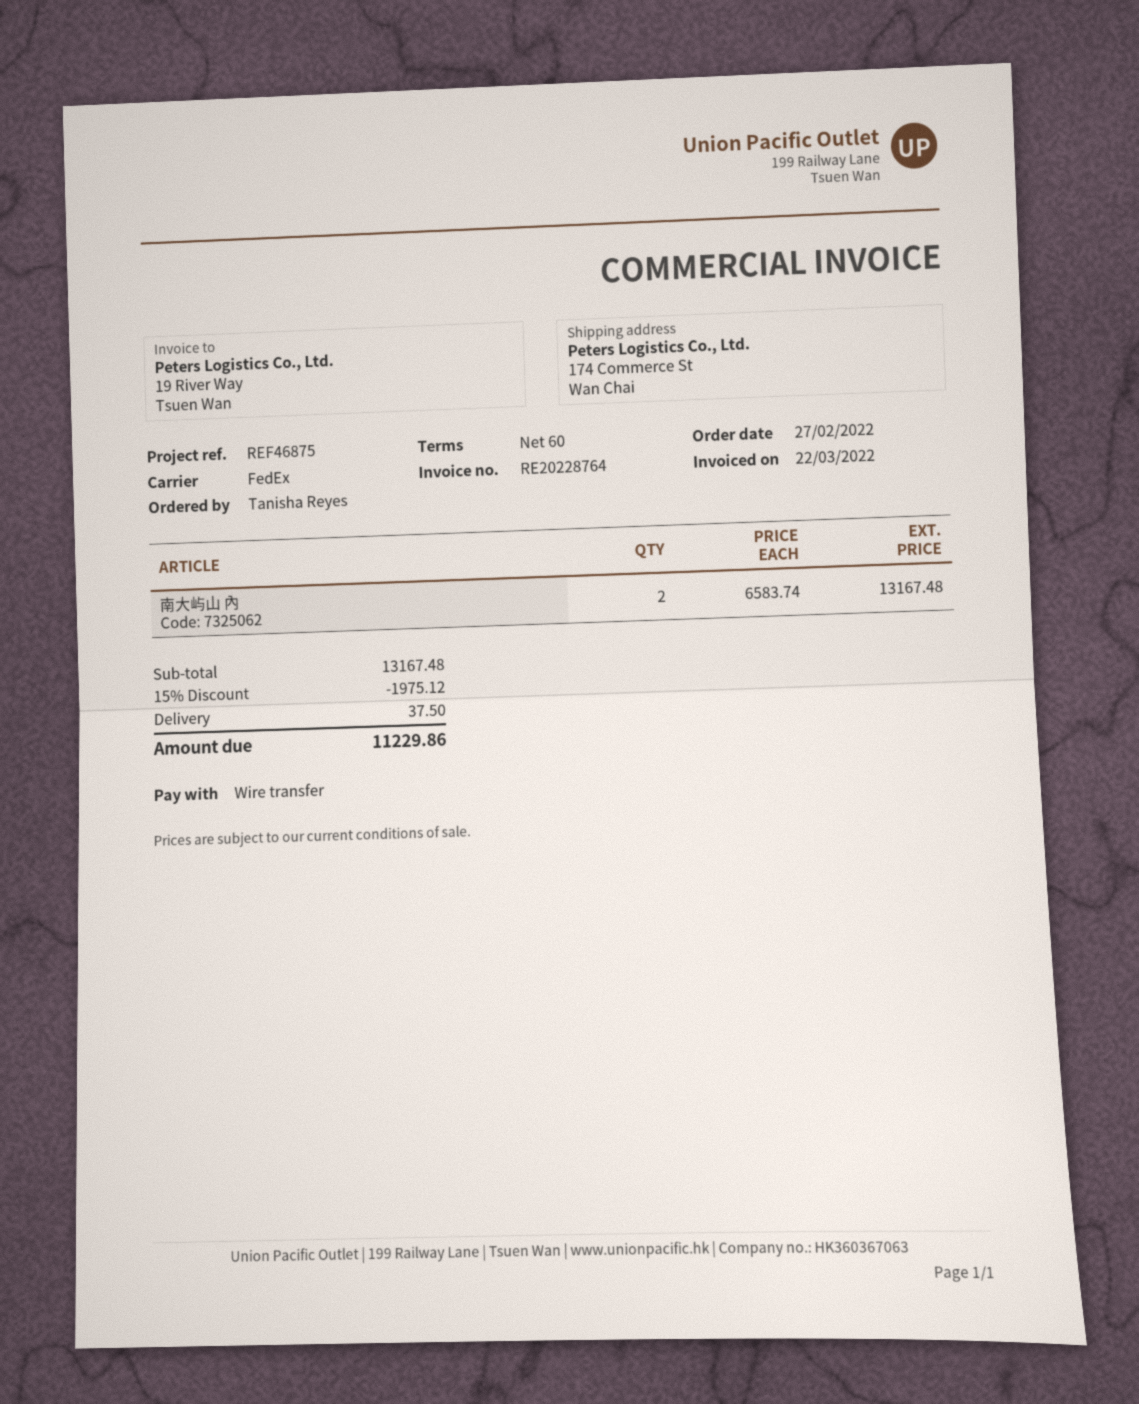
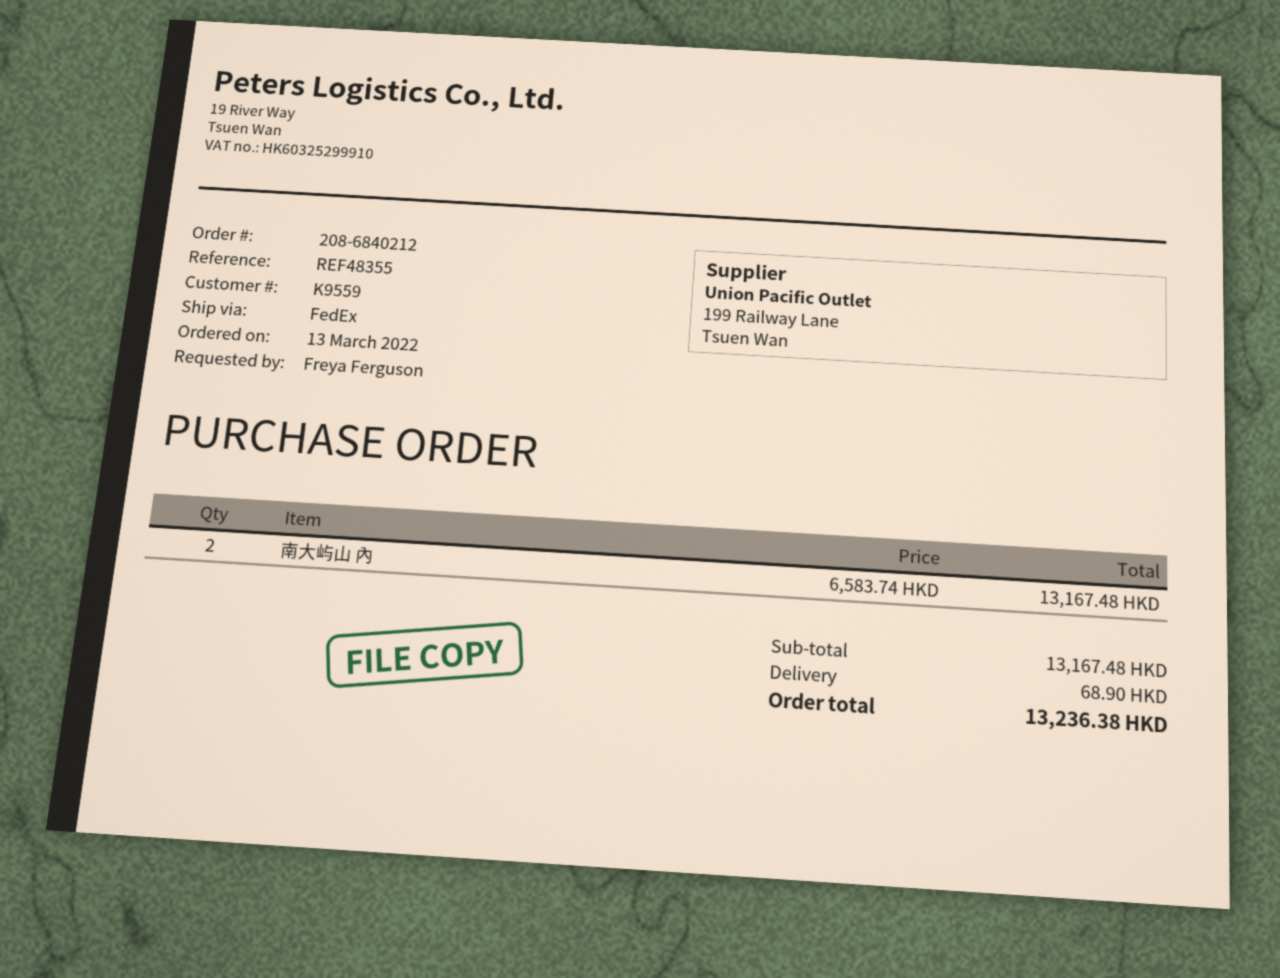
order date: 2022-02-27 -> 2022-03-13
reference: REF46875 -> REF48355
ordered by: Tanisha Reyes -> Freya Ferguson
discount: 15% = 1975.12 -> none
shipping: 37.50 -> 68.90
total: 11229.86 -> 13236.38

